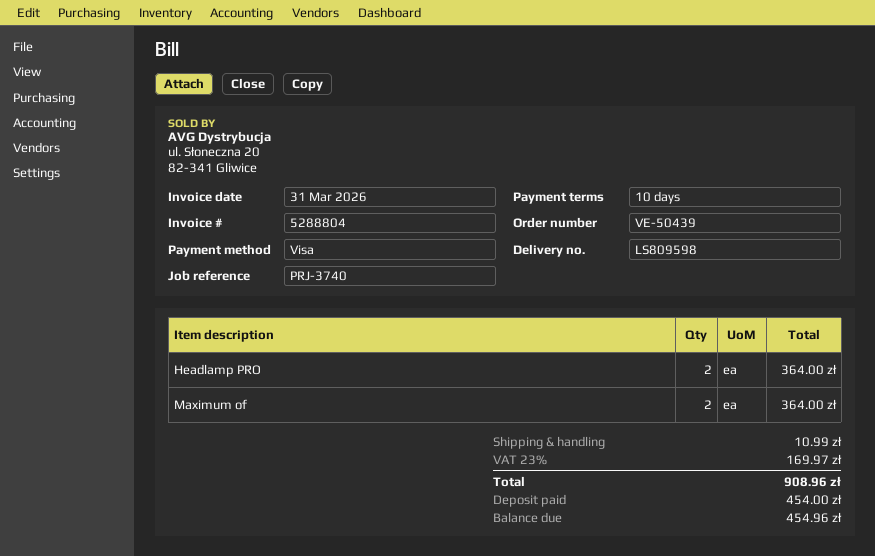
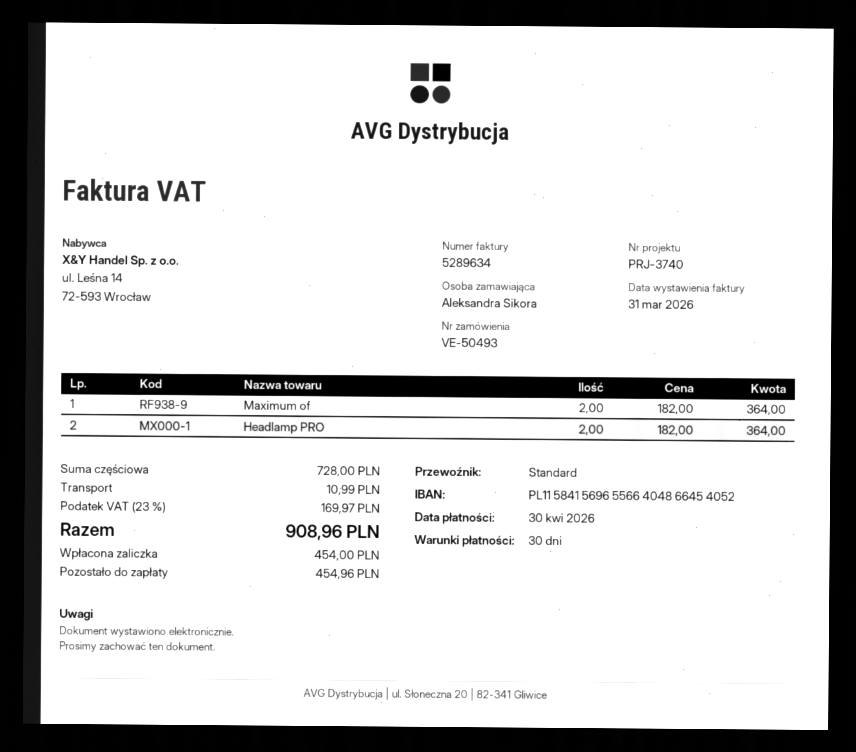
order number: VE-50439 -> VE-50493
invoice number: 5288804 -> 5289634
payment terms: 10 days -> 30 days

